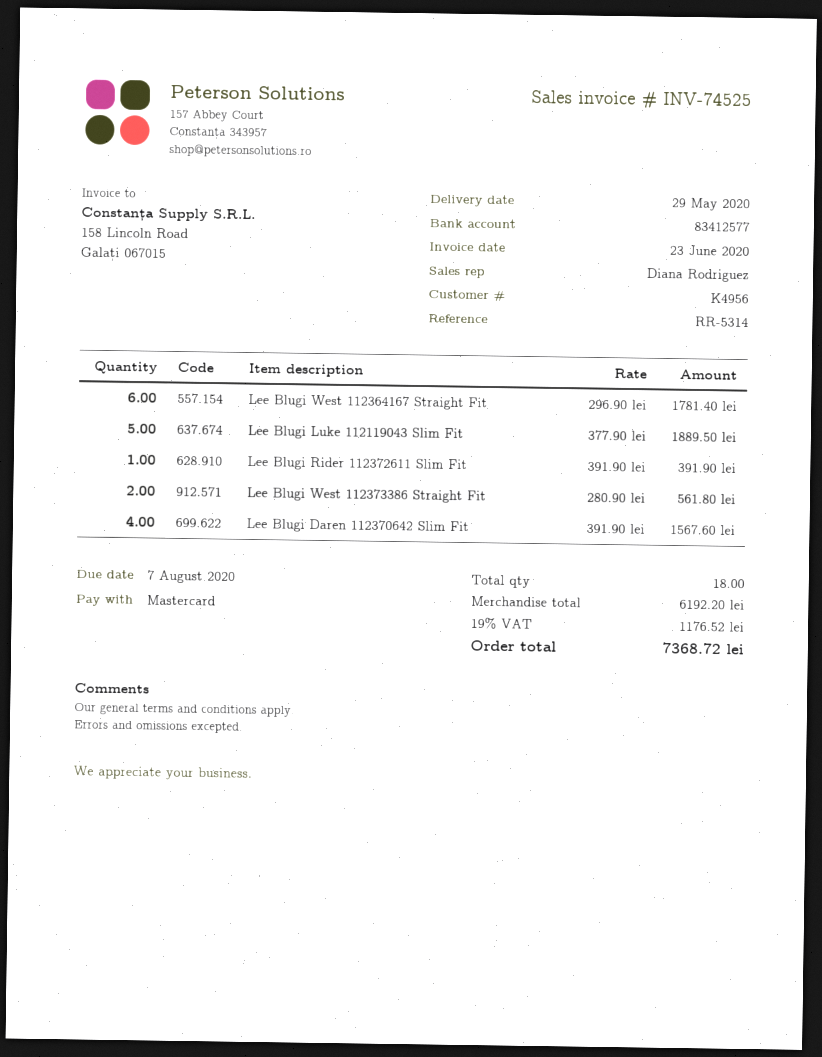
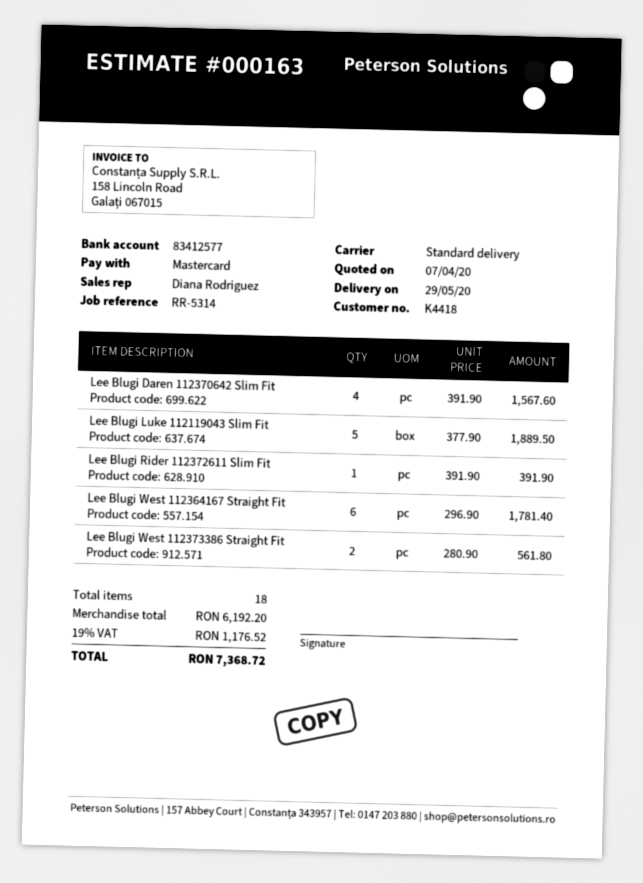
customer number: K4956 -> K4418

